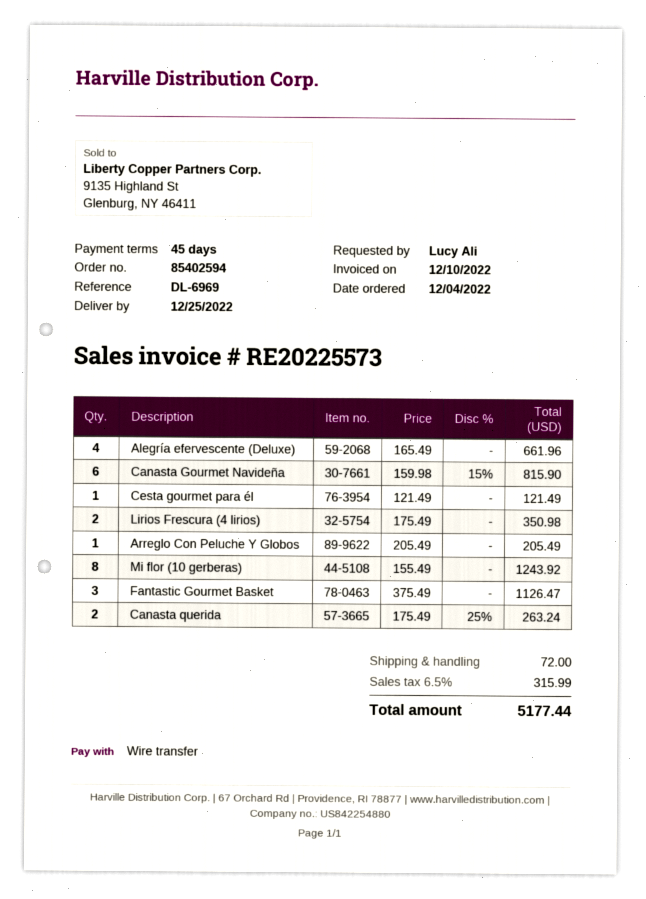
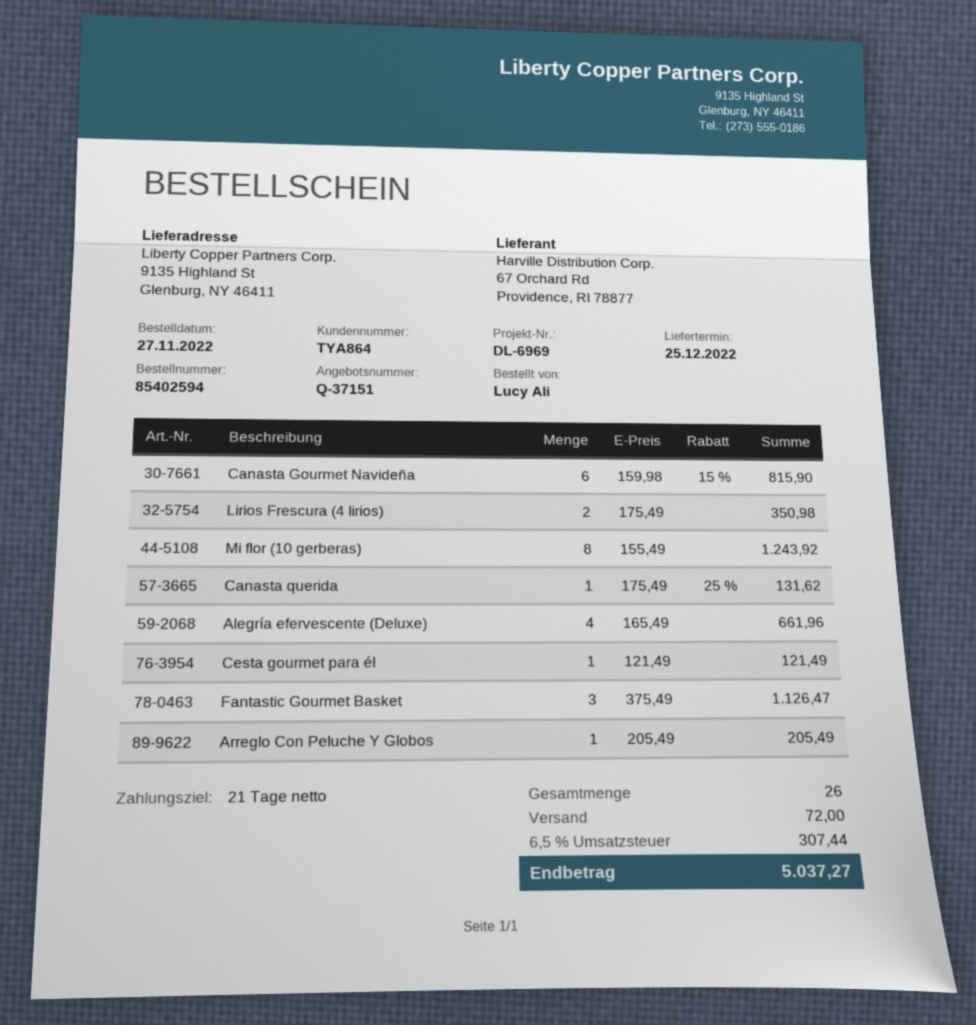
order date: 2022-12-04 -> 2022-11-27
payment terms: 45 days -> 21 days
Canasta querida: 2 x 175.49 - 25% = 263.24 -> 1 x 175.49 - 25% = 131.62
tax: 6.5% = 315.99 -> 6.5% = 307.44
total: 5177.44 -> 5037.27

